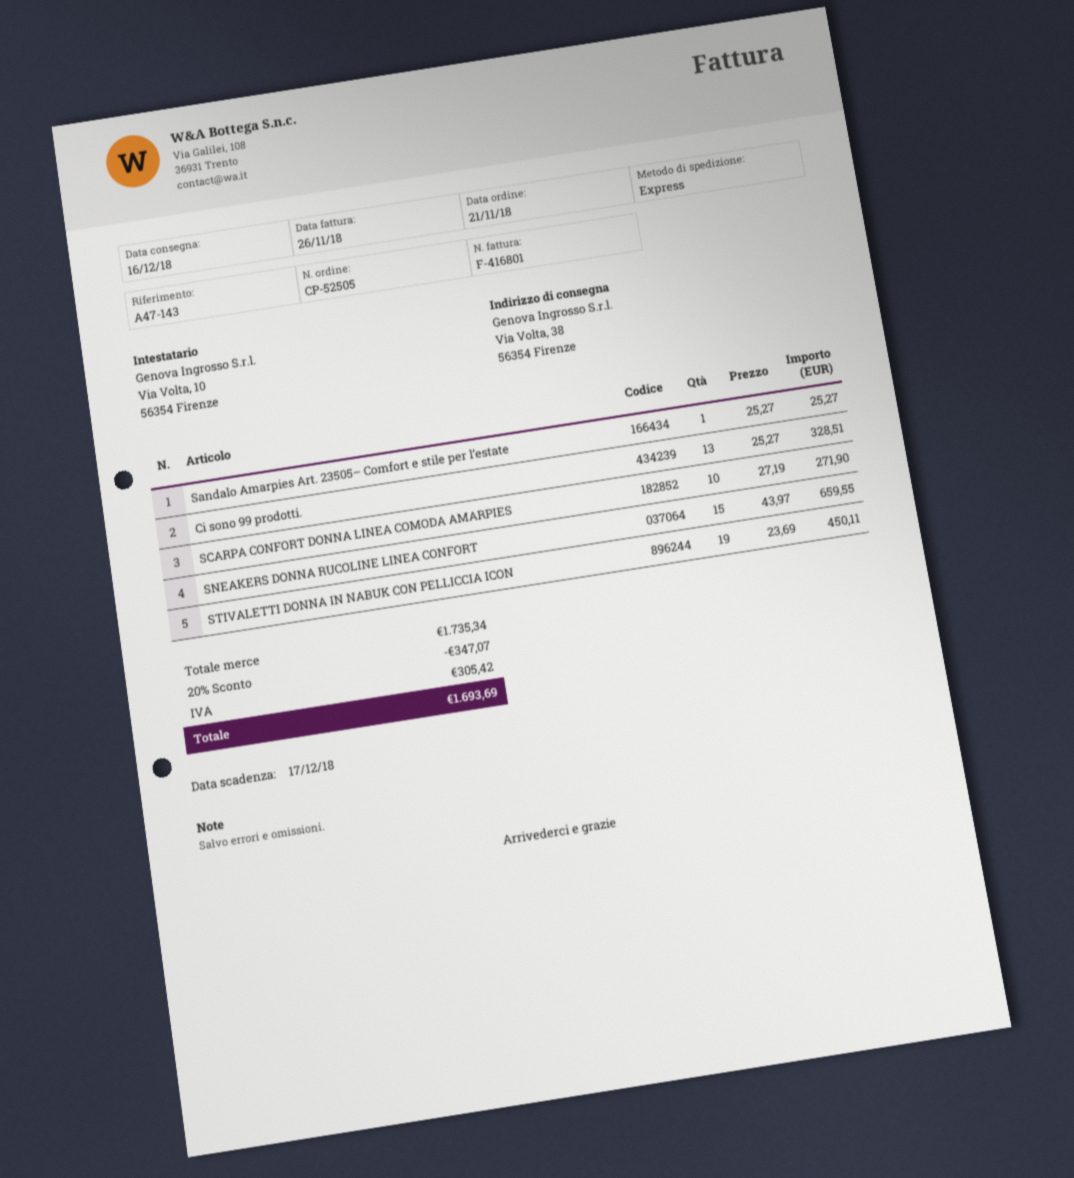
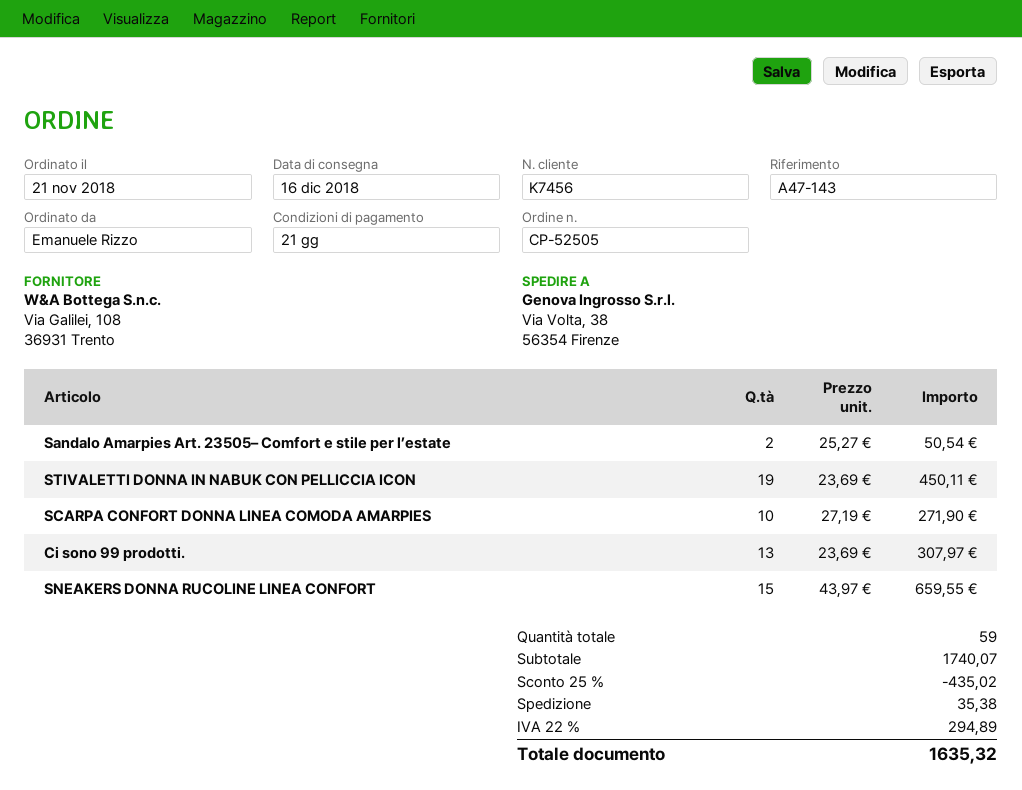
Sandalo Amarpies Art. 23505– Comfort e stile per l’estate: 1 x 25.27 = 25.27 -> 2 x 25.27 = 50.54
Ci sono 99 prodotti.: 13 x 25.27 = 328.51 -> 13 x 23.69 = 307.97
subtotal: 1735.34 -> 1740.07
discount: 20% = 347.07 -> 25% = 435.02
shipping: none -> 35.38
tax: 305.42 -> 294.89
total: 1693.69 -> 1635.32

